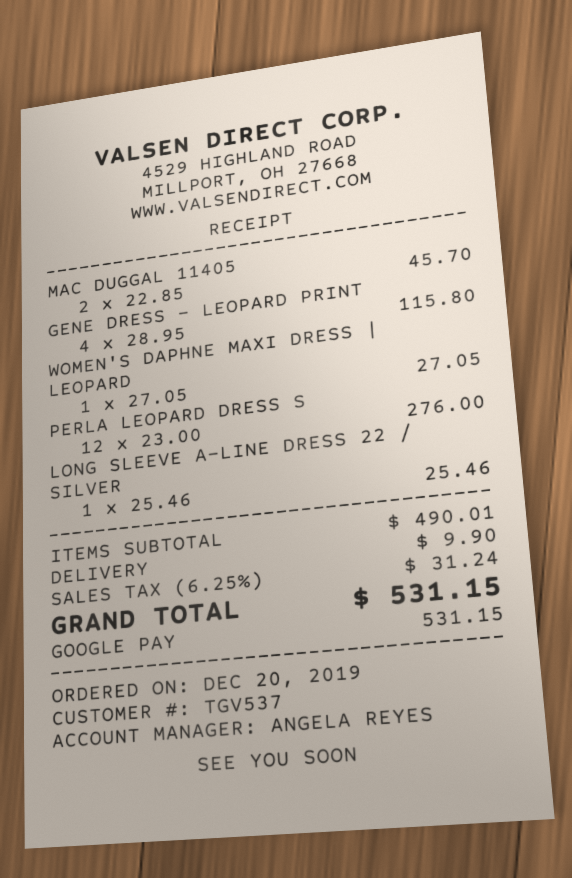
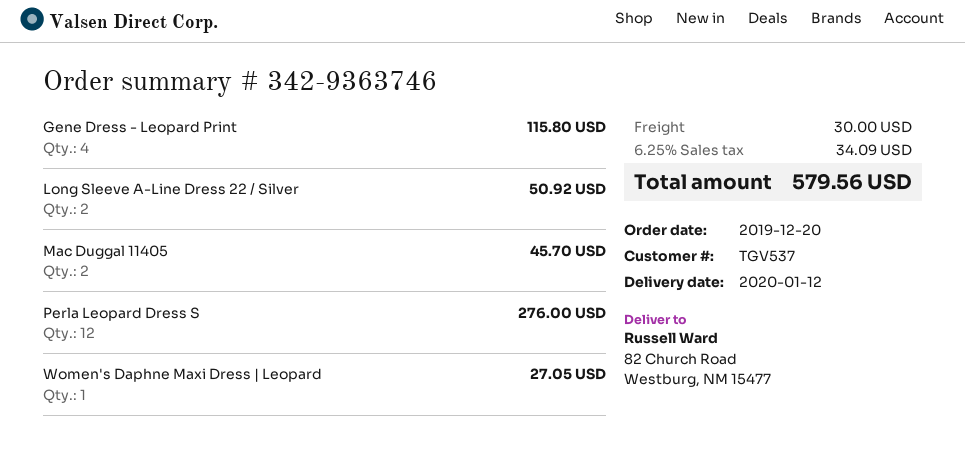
LONG SLEEVE A-LINE DRESS 22 / SILVER: 1 for 25.46 -> 2 for 50.92
shipping: 9.90 -> 30.00
tax: 6.25% = 31.24 -> 6.25% = 34.09
total: 531.15 -> 579.56

